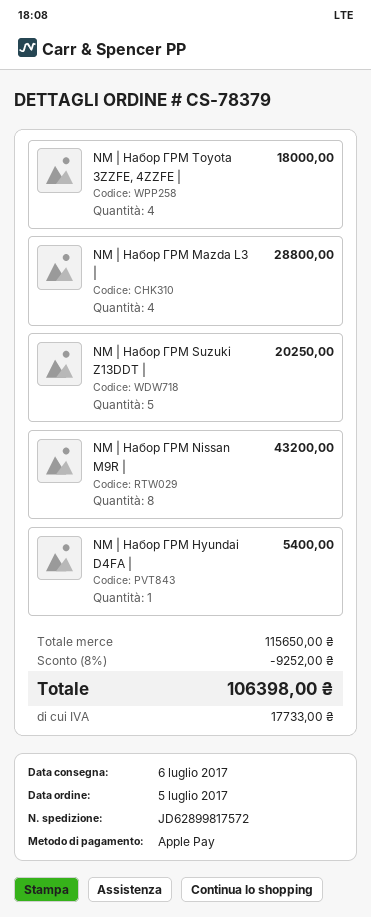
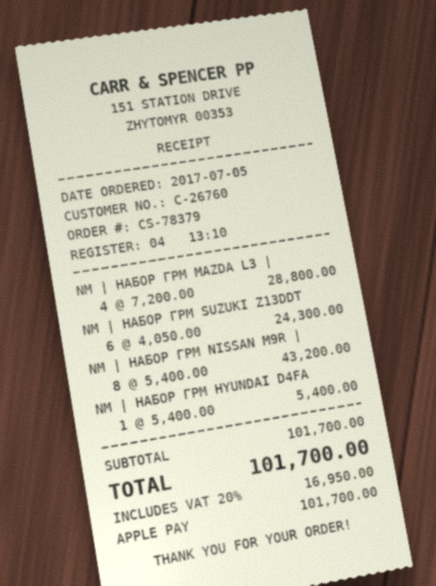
NM | Набор ГРМ Toyota 3ZZFE, 4ZZFE |: 4 for 18000.00 -> none
NM | Набор ГРМ Suzuki Z13DDT |: 5 for 20250.00 -> 6 for 24300.00
subtotal: 115650.00 -> 101700.00
discount: 8% = 9252.00 -> none
tax: 17733.00 -> 16950.00
total: 106398.00 -> 101700.00

